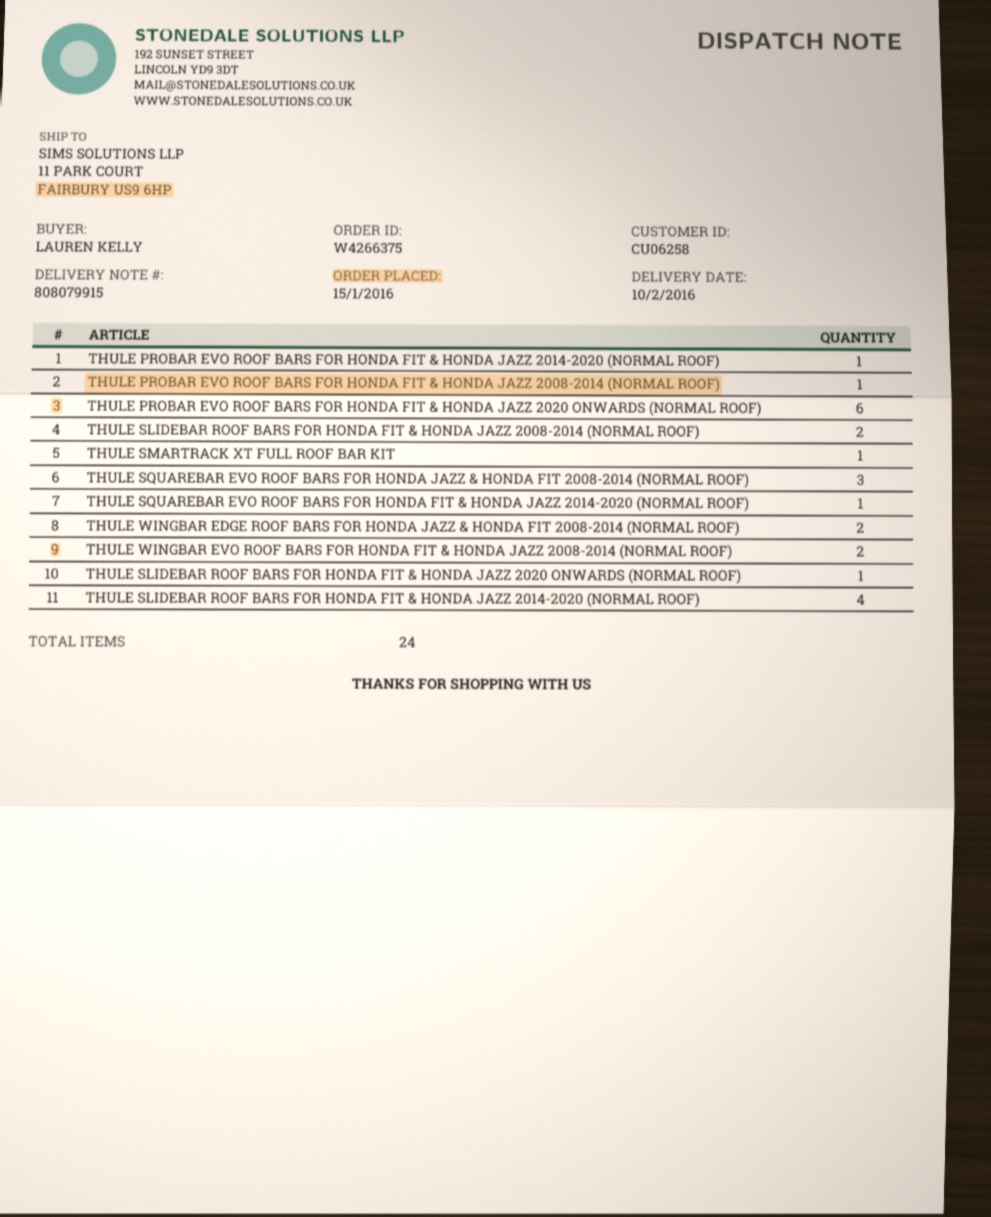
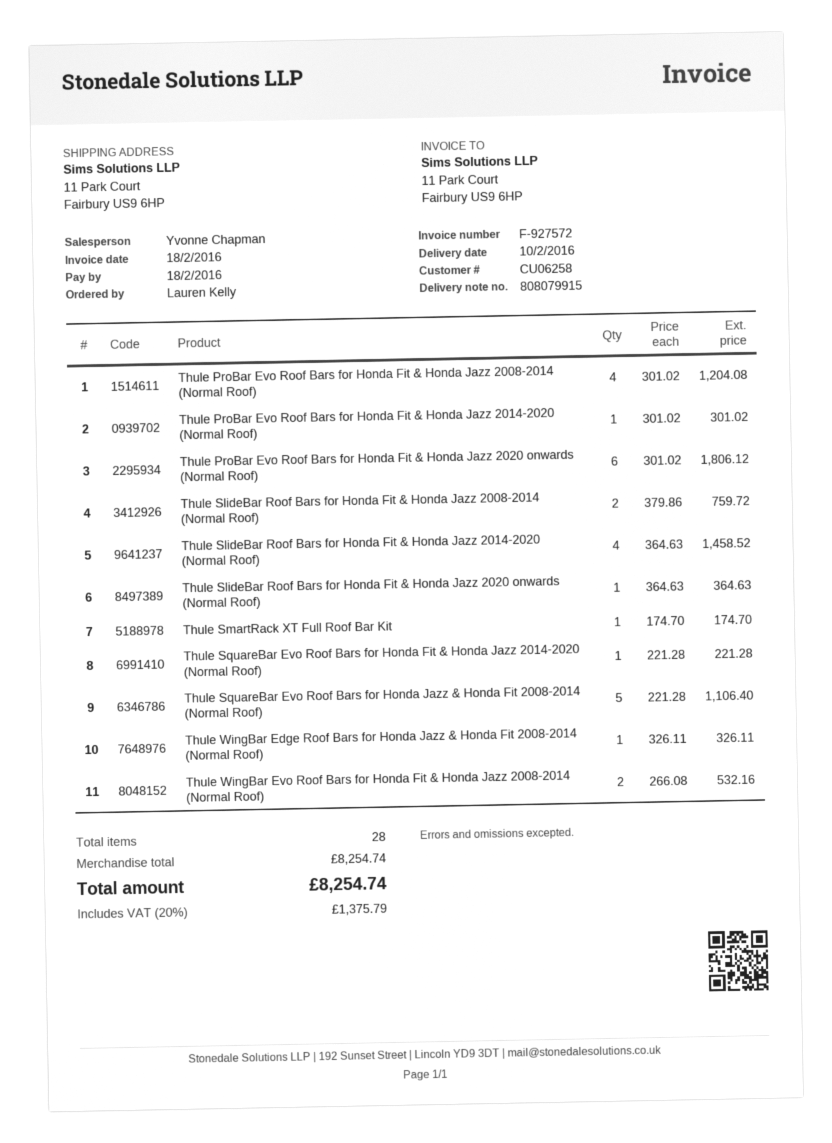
THULE PROBAR EVO ROOF BARS FOR HONDA FIT & HONDA JAZZ 2008-2014 (NORMAL ROOF): 1 -> 4
THULE SQUAREBAR EVO ROOF BARS FOR HONDA JAZZ & HONDA FIT 2008-2014 (NORMAL ROOF): 3 -> 5
THULE WINGBAR EDGE ROOF BARS FOR HONDA JAZZ & HONDA FIT 2008-2014 (NORMAL ROOF): 2 -> 1
total quantity: 24 -> 28

